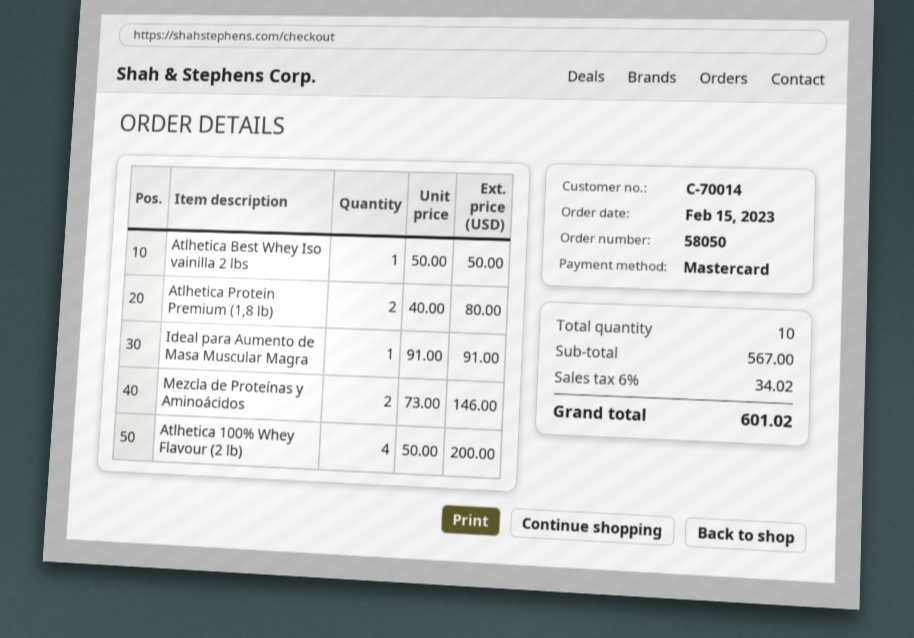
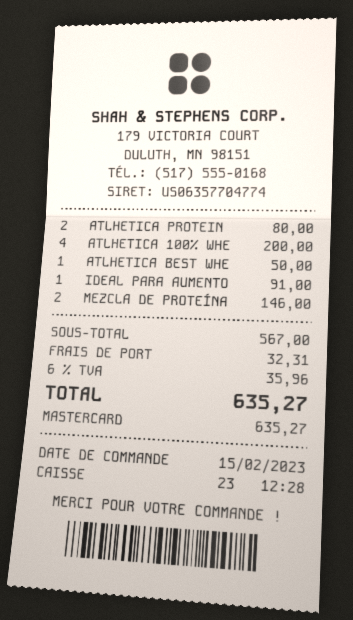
shipping: none -> 32.31
tax: 6% = 34.02 -> 6% = 35.96
total: 601.02 -> 635.27

